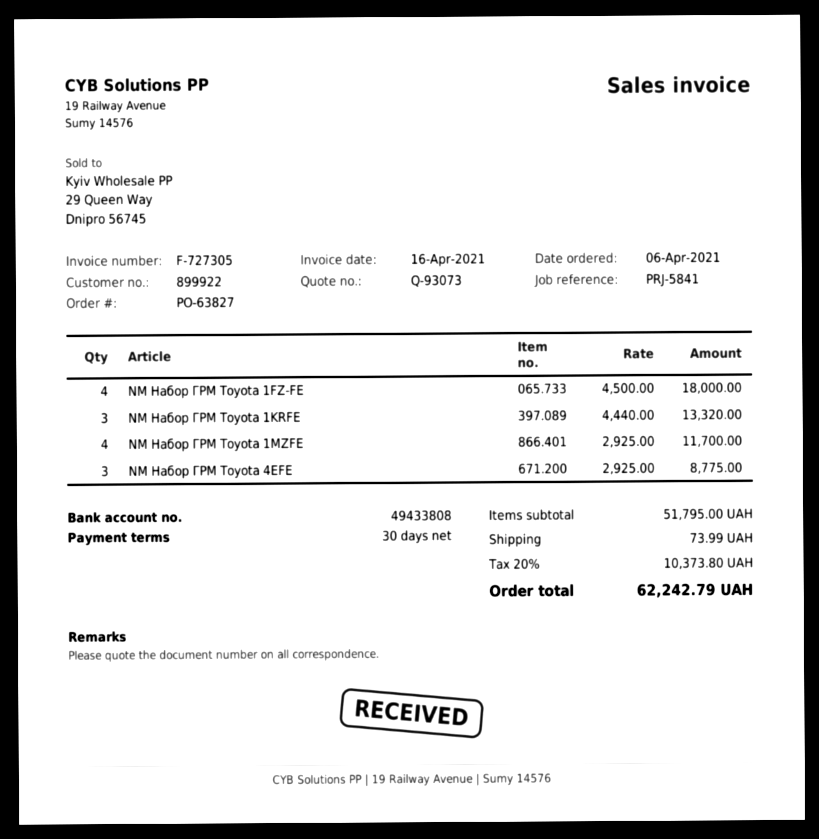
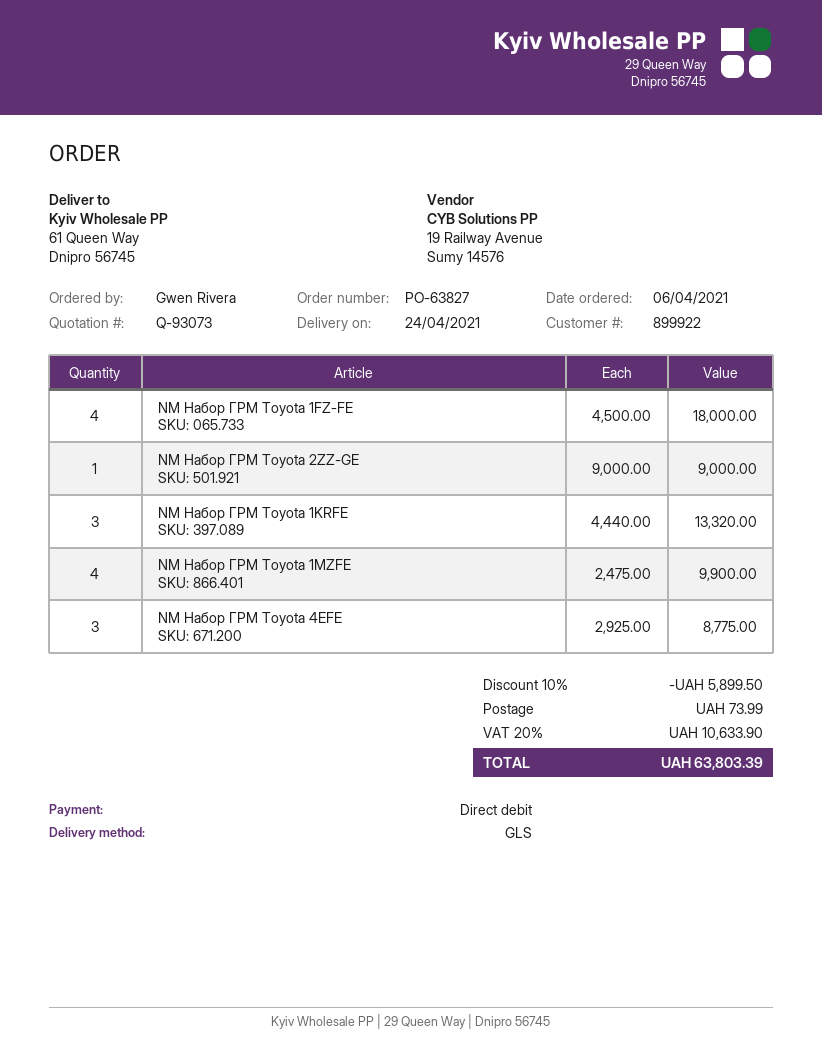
NM Набор ГРМ Toyota 1MZFE: 4 x 2925.00 = 11700.00 -> 4 x 2475.00 = 9900.00
NM Набор ГРМ Toyota 2ZZ-GE: none -> 1 x 9000.00 = 9000.00
discount: none -> 10% = 5899.50
tax: 20% = 10373.80 -> 20% = 10633.90
total: 62242.79 -> 63803.39

